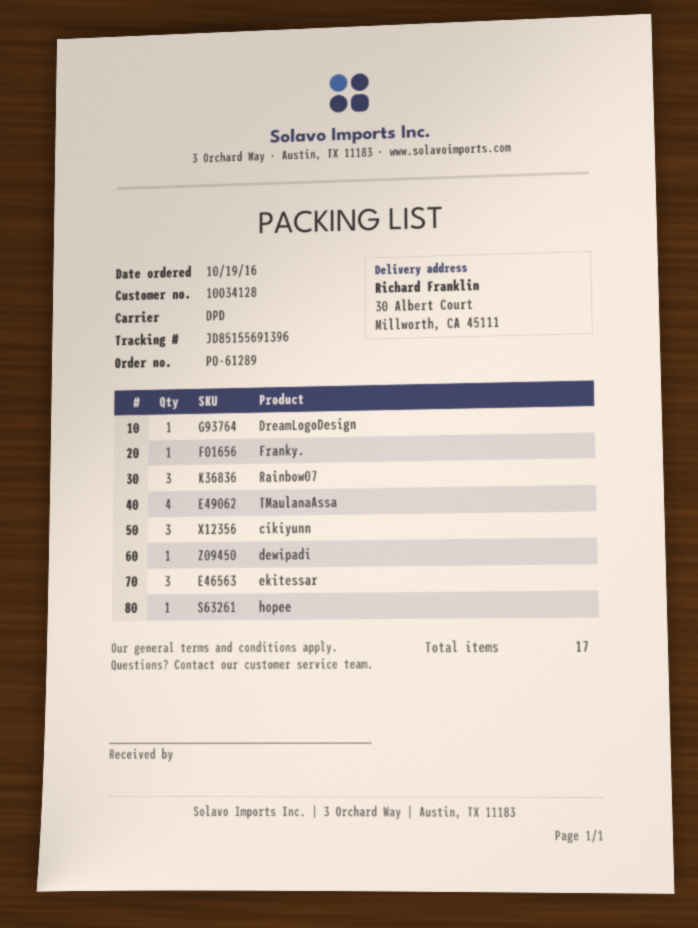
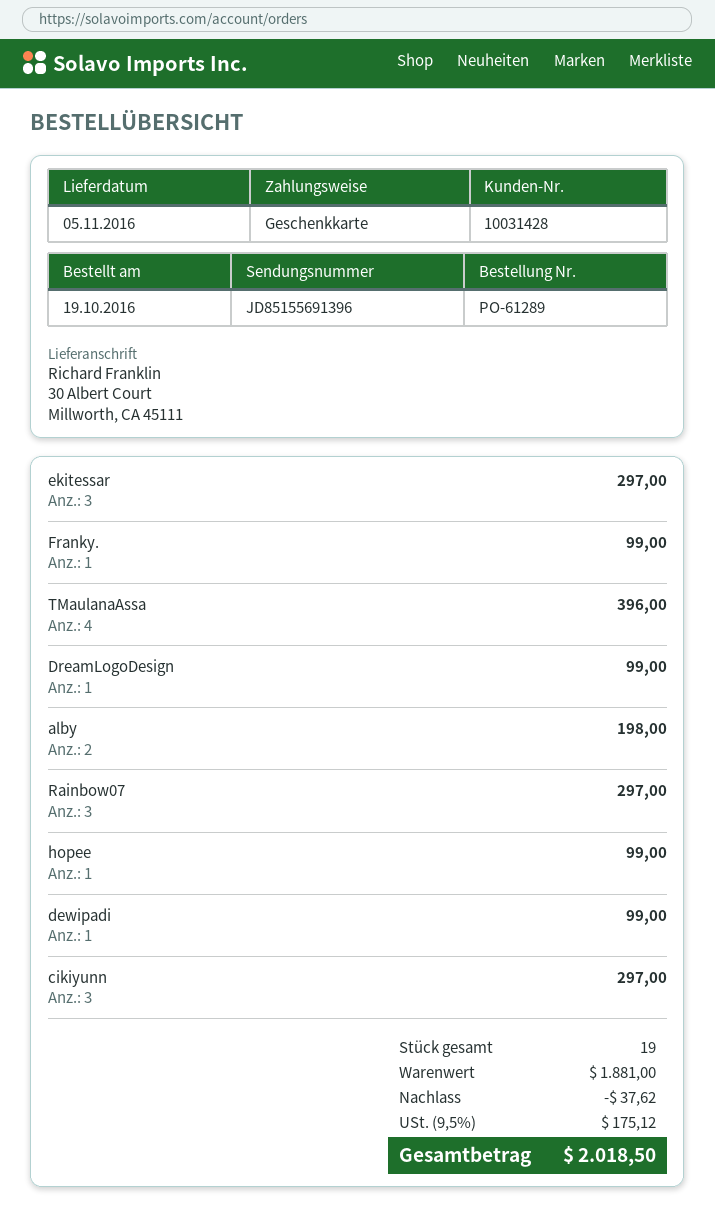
customer number: 10034128 -> 10031428
alby: none -> 2
total quantity: 17 -> 19

